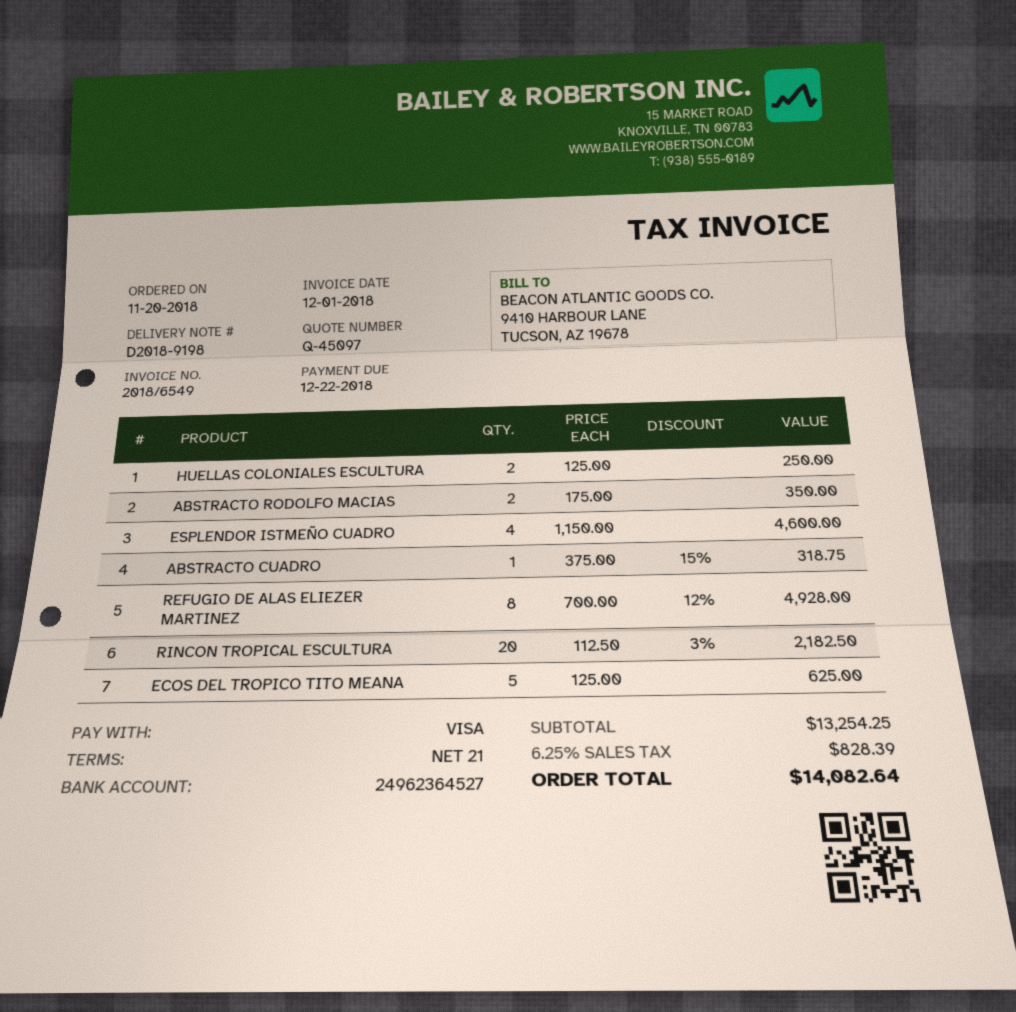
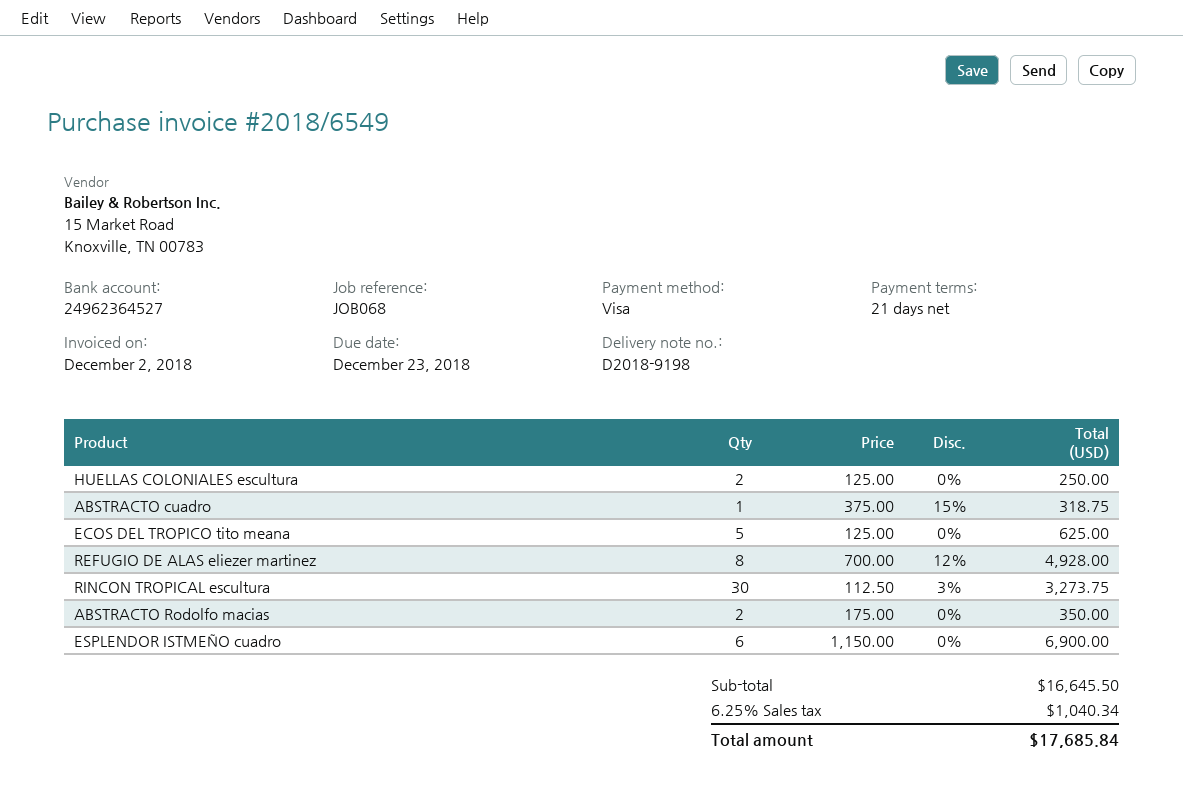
invoice date: 2018-12-01 -> 2018-12-02
due date: 2018-12-22 -> 2018-12-23
ESPLENDOR ISTMEÑO CUADRO: 4 x 1150.00 = 4600.00 -> 6 x 1150.00 = 6900.00
RINCON TROPICAL ESCULTURA: 20 x 112.50 - 3% = 2182.50 -> 30 x 112.50 - 3% = 3273.75
subtotal: 13254.25 -> 16645.50
tax: 6.25% = 828.39 -> 6.25% = 1040.34
total: 14082.64 -> 17685.84

